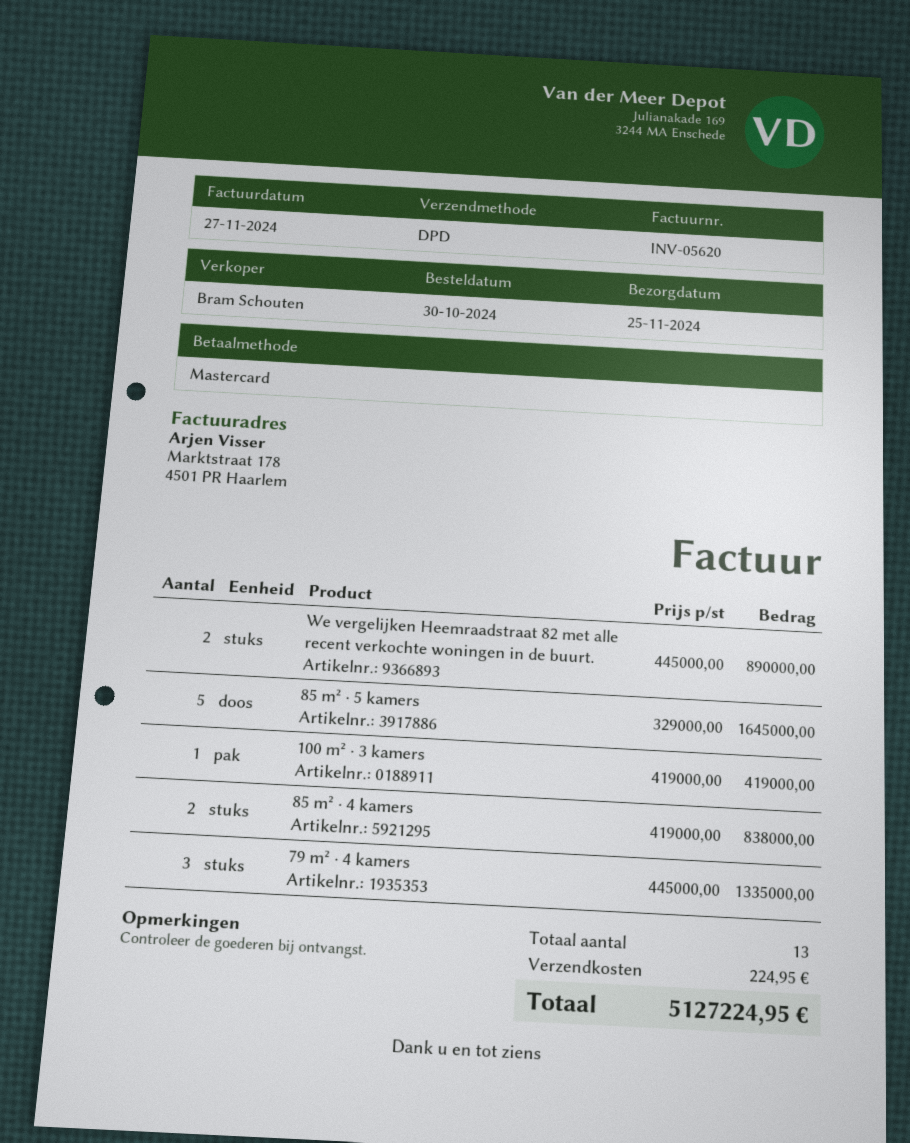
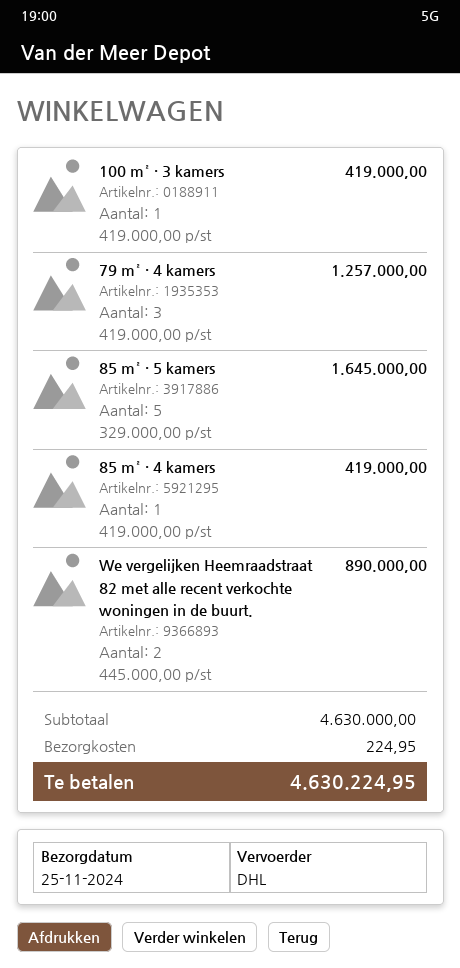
shipping method: DPD -> DHL
85 m² · 4 kamers: 2 x 419000.00 = 838000.00 -> 1 x 419000.00 = 419000.00
79 m² · 4 kamers: 3 x 445000.00 = 1335000.00 -> 3 x 419000.00 = 1257000.00
total: 5127224.95 -> 4630224.95

